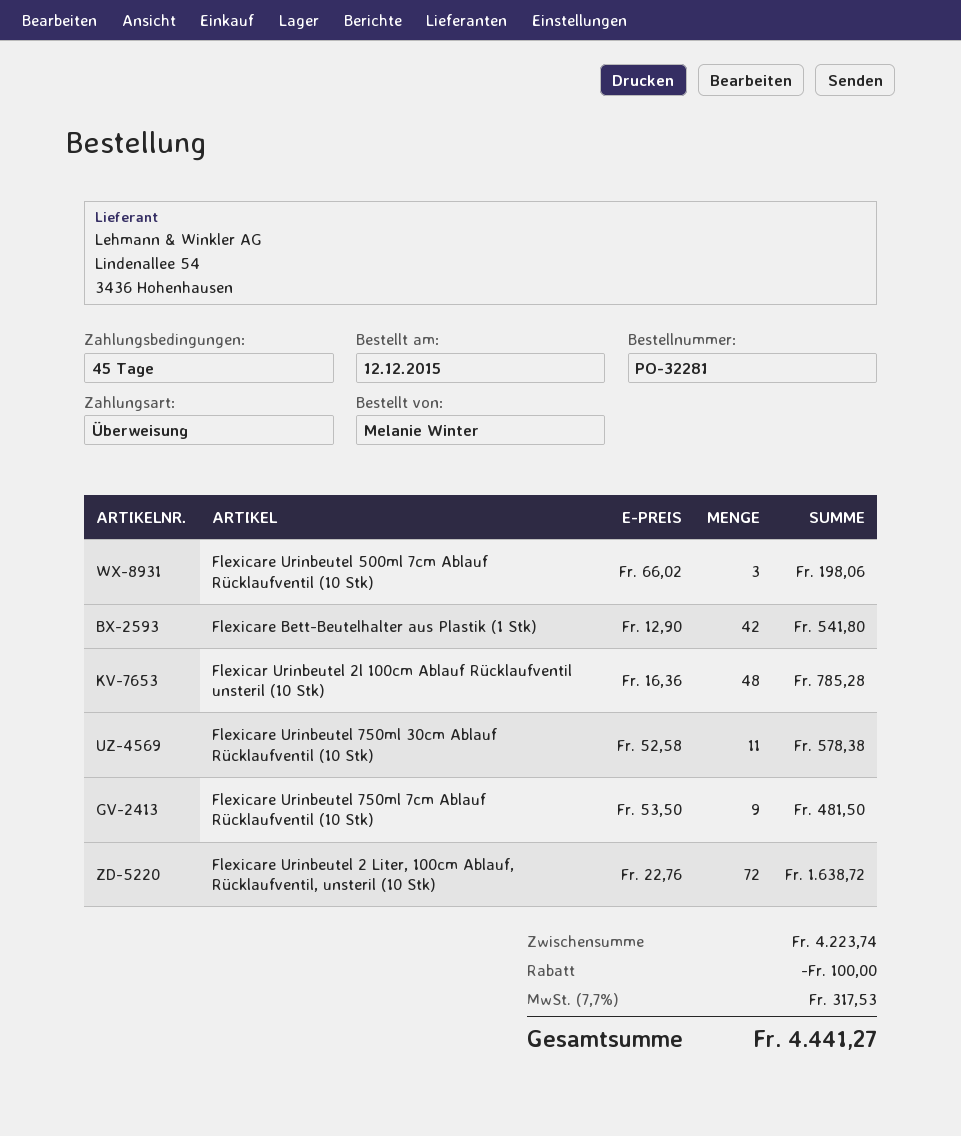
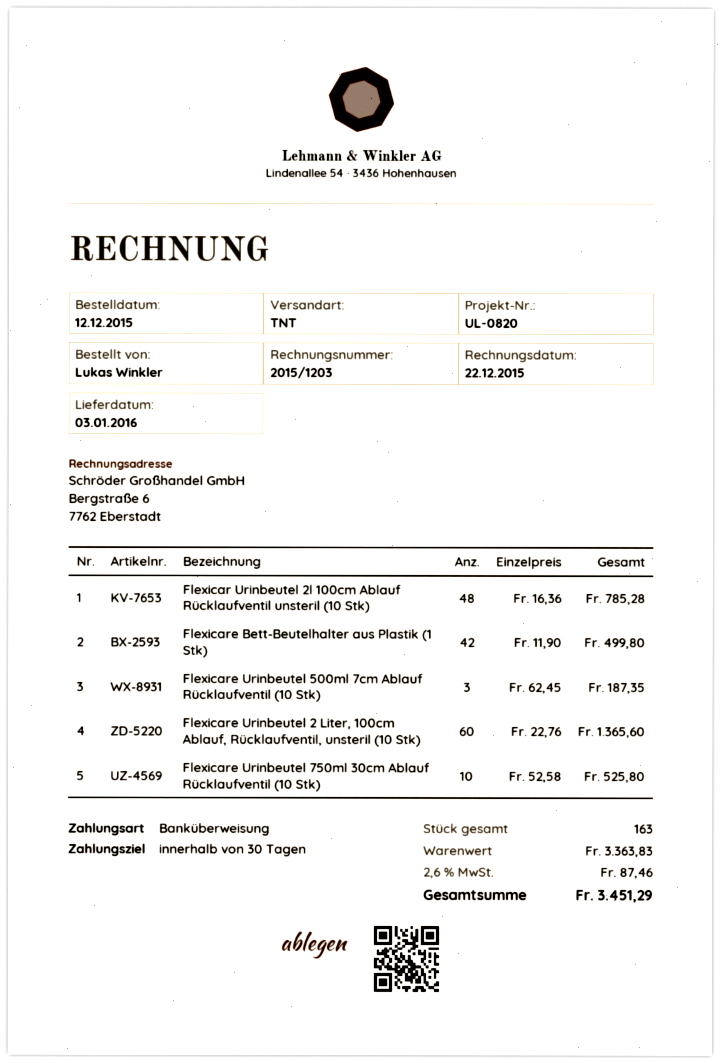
payment terms: 45 days -> 30 days
ordered by: Melanie Winter -> Lukas Winkler
Flexicare Urinbeutel 500ml 7cm Ablauf Rücklaufventil (10 Stk): 3 x 66.02 = 198.06 -> 3 x 62.45 = 187.35
Flexicare Bett-Beutelhalter aus Plastik (1 Stk): 42 x 12.90 = 541.80 -> 42 x 11.90 = 499.80
Flexicare Urinbeutel 750ml 30cm Ablauf Rücklaufventil (10 Stk): 11 x 52.58 = 578.38 -> 10 x 52.58 = 525.80
Flexicare Urinbeutel 750ml 7cm Ablauf Rücklaufventil (10 Stk): 9 x 53.50 = 481.50 -> none
Flexicare Urinbeutel 2 Liter, 100cm Ablauf, Rücklaufventil, unsteril (10 Stk): 72 x 22.76 = 1638.72 -> 60 x 22.76 = 1365.60
subtotal: 4223.74 -> 3363.83
discount: 100.00 -> none
tax: 7.7% = 317.53 -> 2.6% = 87.46
total: 4441.27 -> 3451.29

